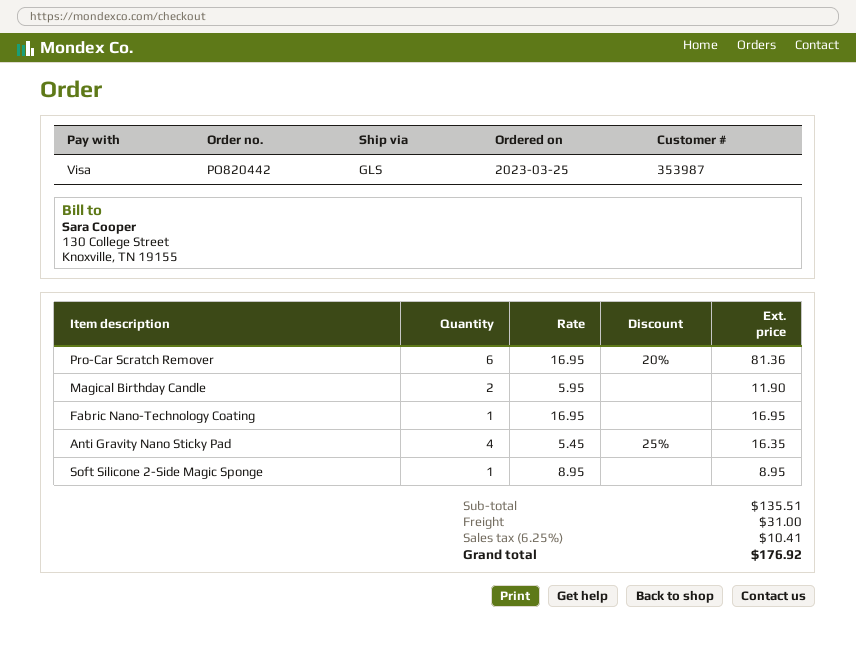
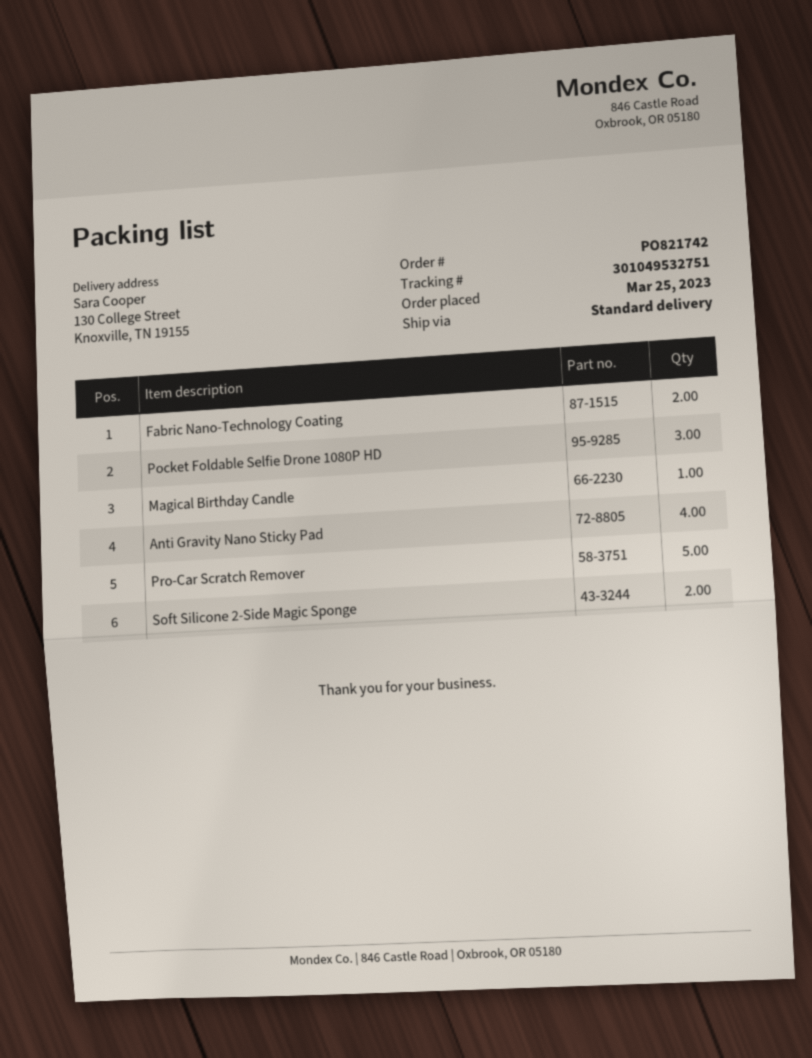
order number: PO820442 -> PO821742
shipping method: GLS -> standard
Pro-Car Scratch Remover: 6 -> 5
Magical Birthday Candle: 2 -> 1
Fabric Nano-Technology Coating: 1 -> 2
Soft Silicone 2-Side Magic Sponge: 1 -> 2
Pocket Foldable Selfie Drone 1080P HD: none -> 3

